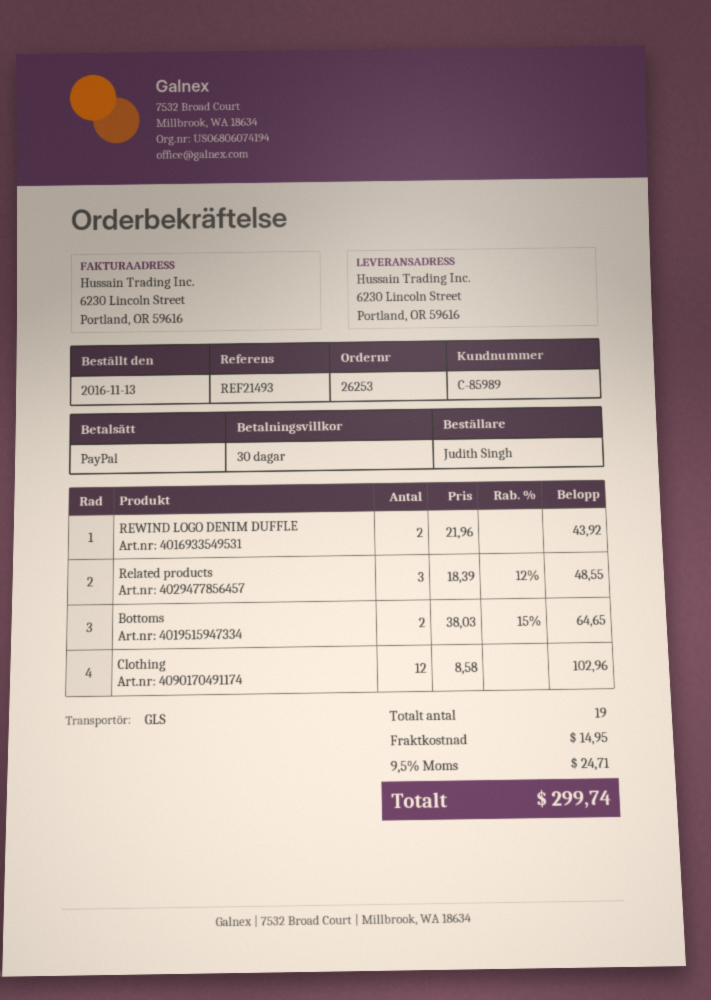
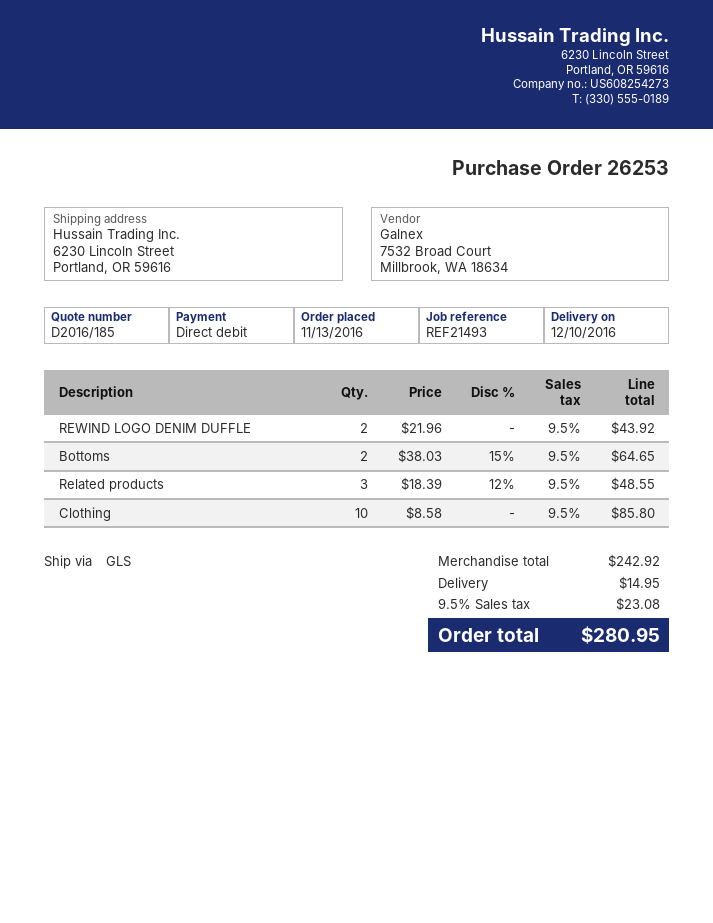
payment method: PayPal -> direct debit
Clothing: 12 x 8.58 = 102.96 -> 10 x 8.58 = 85.80
tax: 9.5% = 24.71 -> 9.5% = 23.08
total: 299.74 -> 280.95

